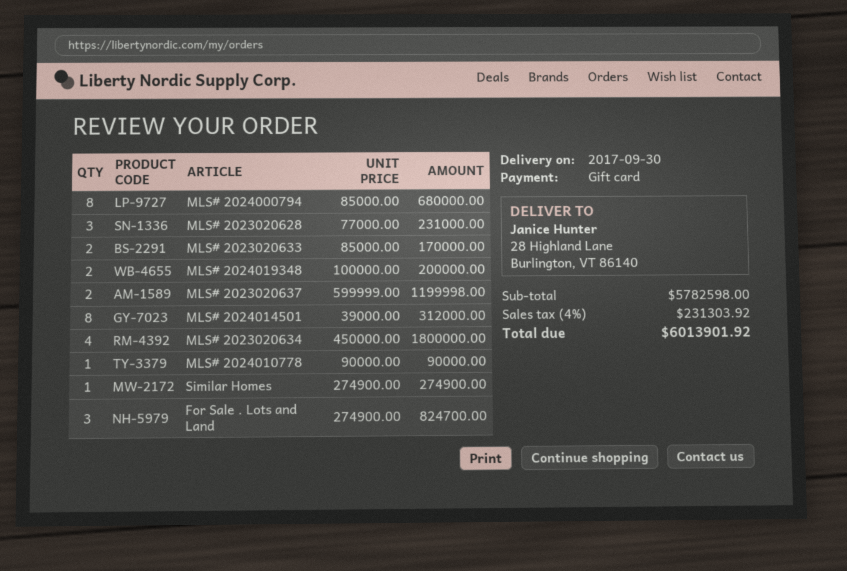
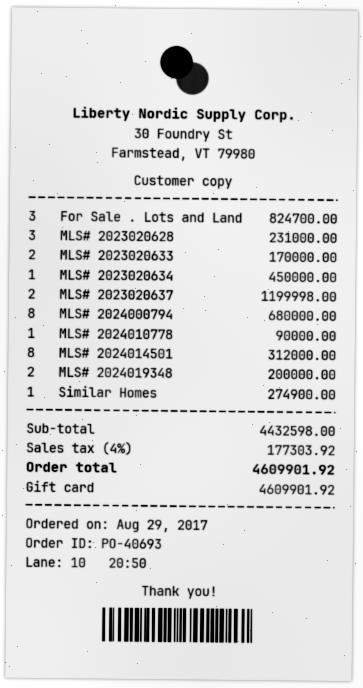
MLS# 2023020634: 4 for 1800000.00 -> 1 for 450000.00
subtotal: 5782598.00 -> 4432598.00
tax: 4% = 231303.92 -> 4% = 177303.92
total: 6013901.92 -> 4609901.92

